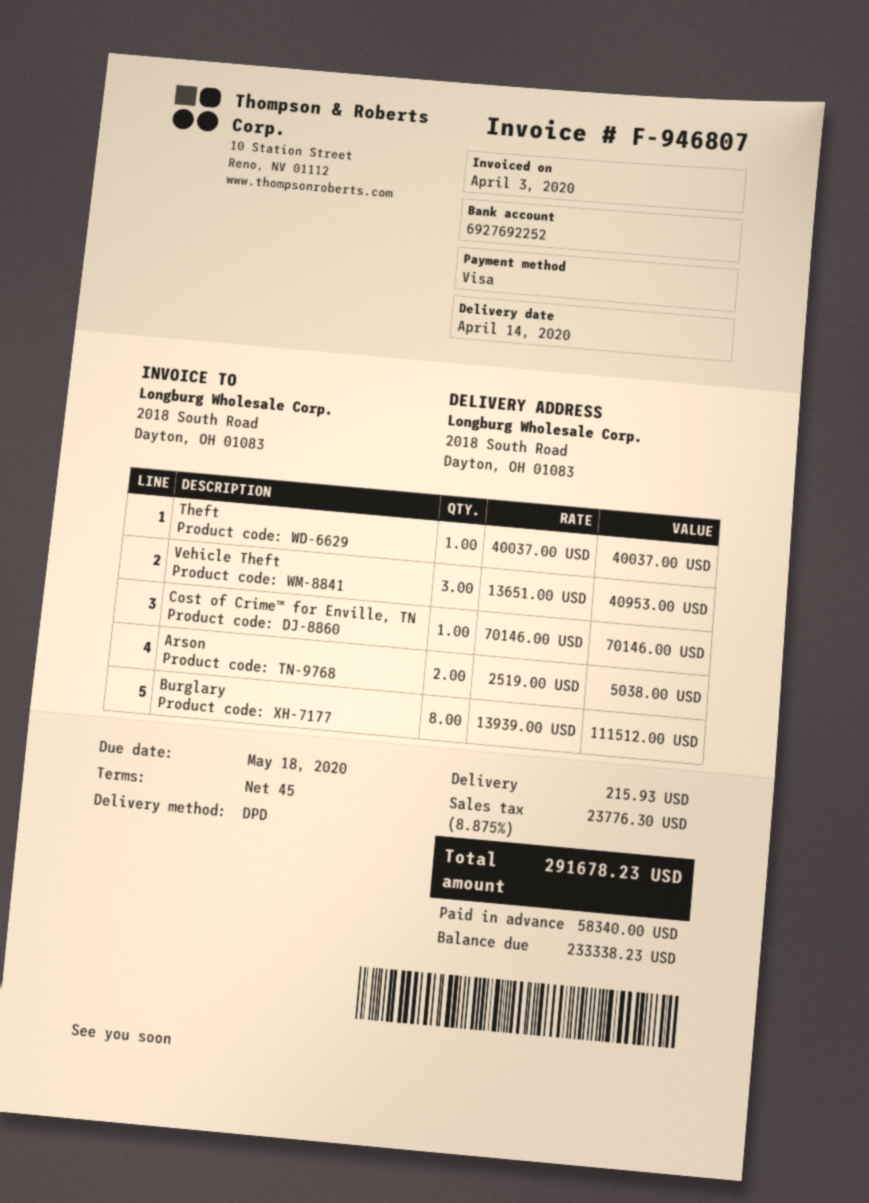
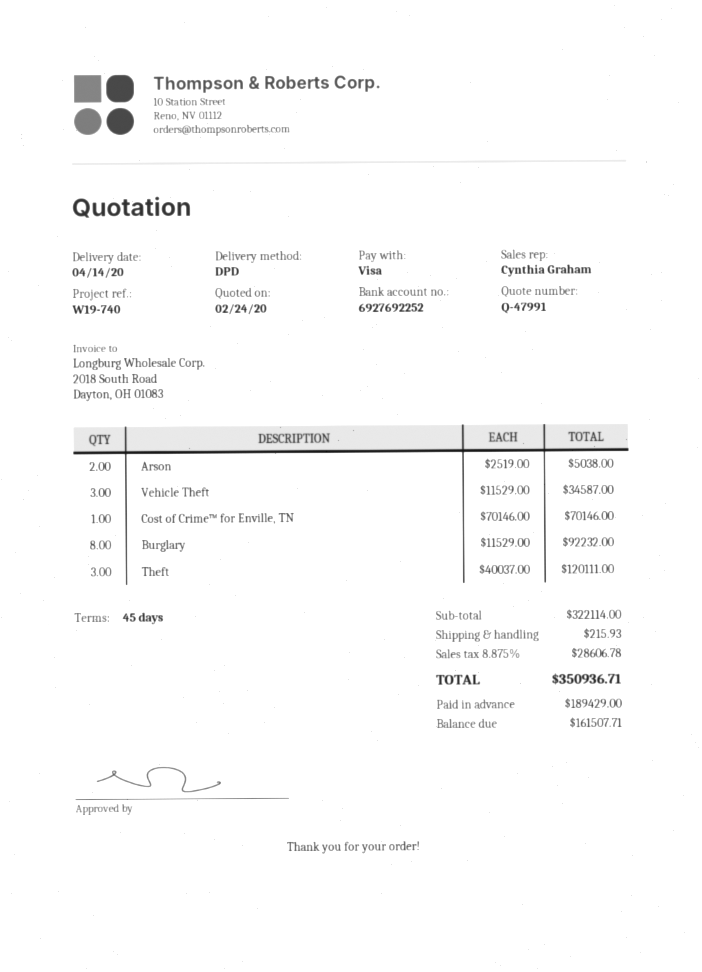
Theft: 1 x 40037.00 = 40037.00 -> 3 x 40037.00 = 120111.00
Vehicle Theft: 3 x 13651.00 = 40953.00 -> 3 x 11529.00 = 34587.00
Burglary: 8 x 13939.00 = 111512.00 -> 8 x 11529.00 = 92232.00
tax: 8.875% = 23776.30 -> 8.875% = 28606.78
total: 291678.23 -> 350936.71
deposit: 58340.00 -> 189429.00
balance: 233338.23 -> 161507.71

